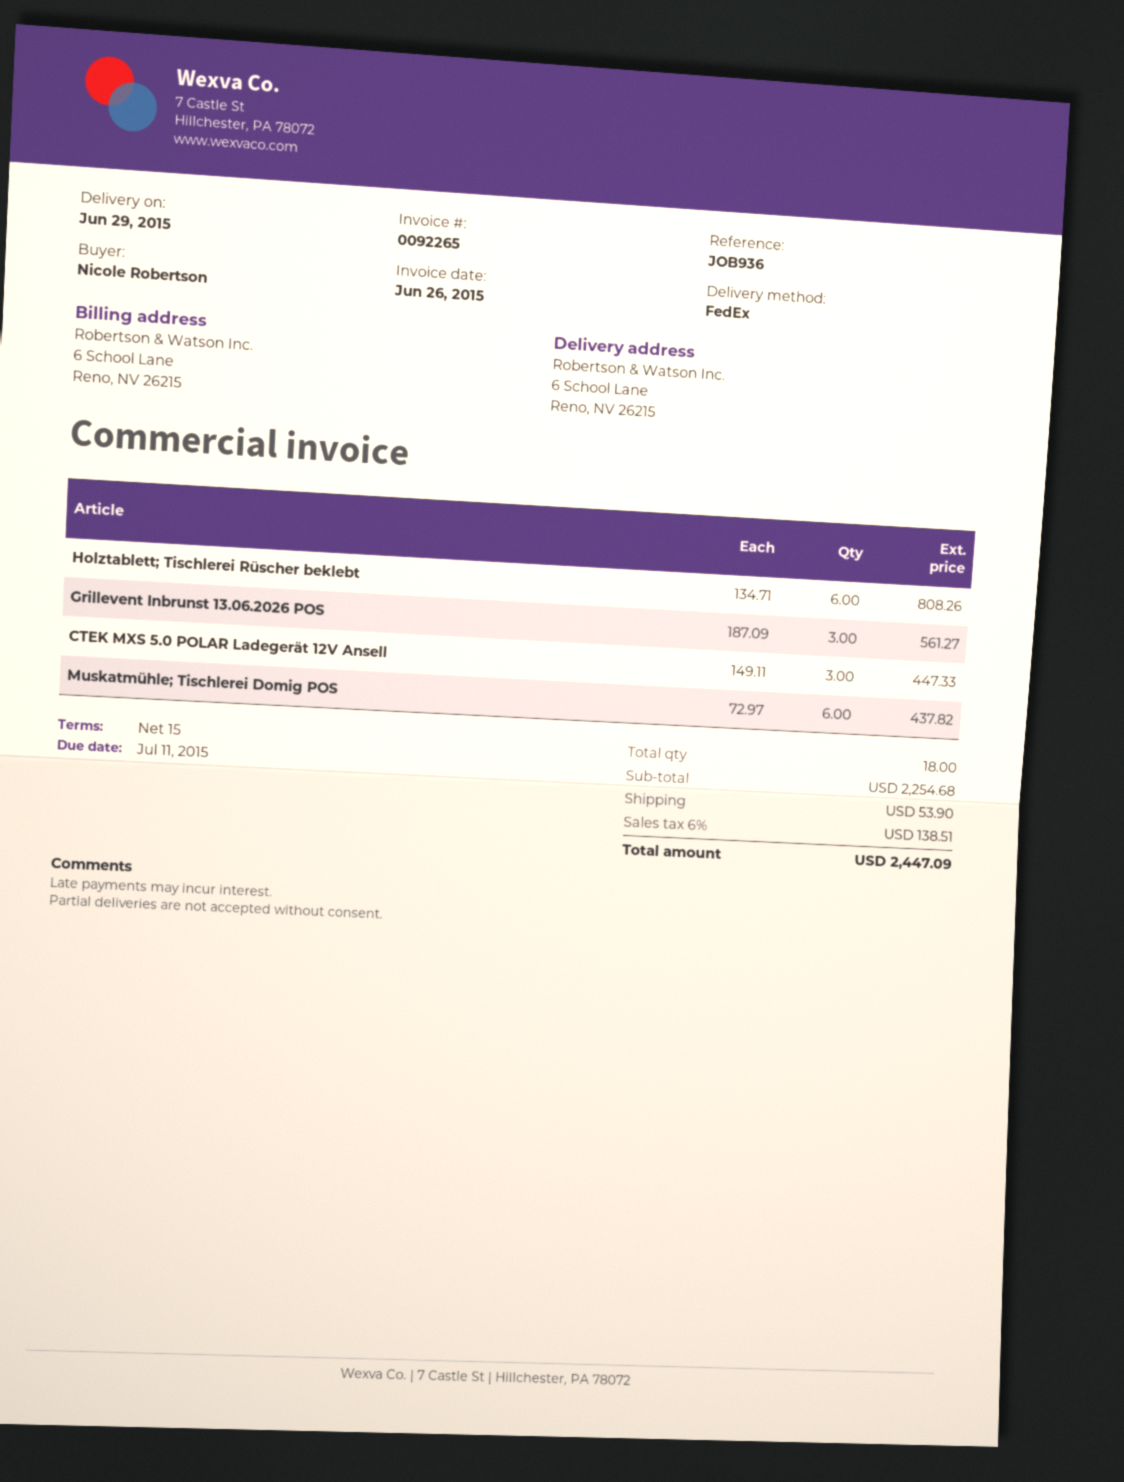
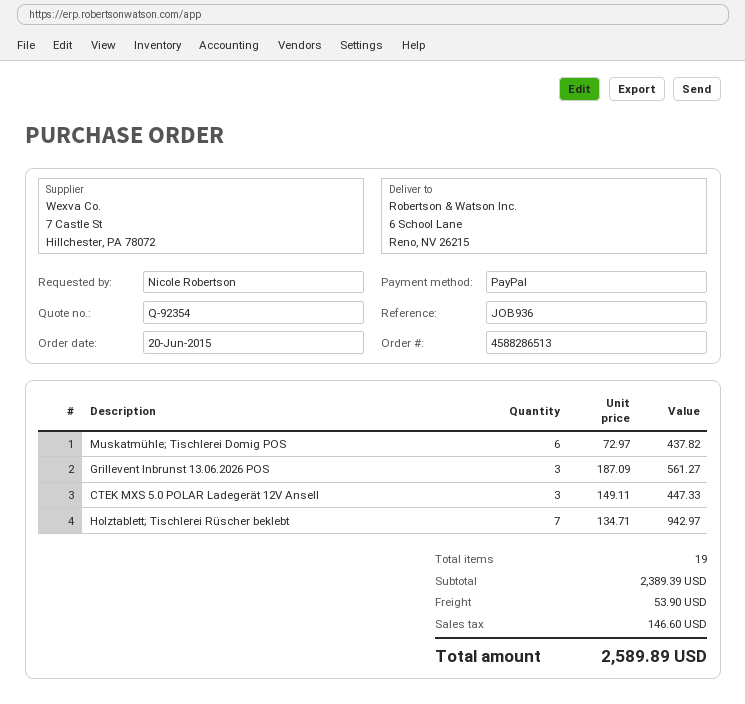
Holztablett; Tischlerei Rüscher beklebt: 6 x 134.71 = 808.26 -> 7 x 134.71 = 942.97
total quantity: 18 -> 19
subtotal: 2254.68 -> 2389.39
tax: 138.51 -> 146.60
total: 2447.09 -> 2589.89

